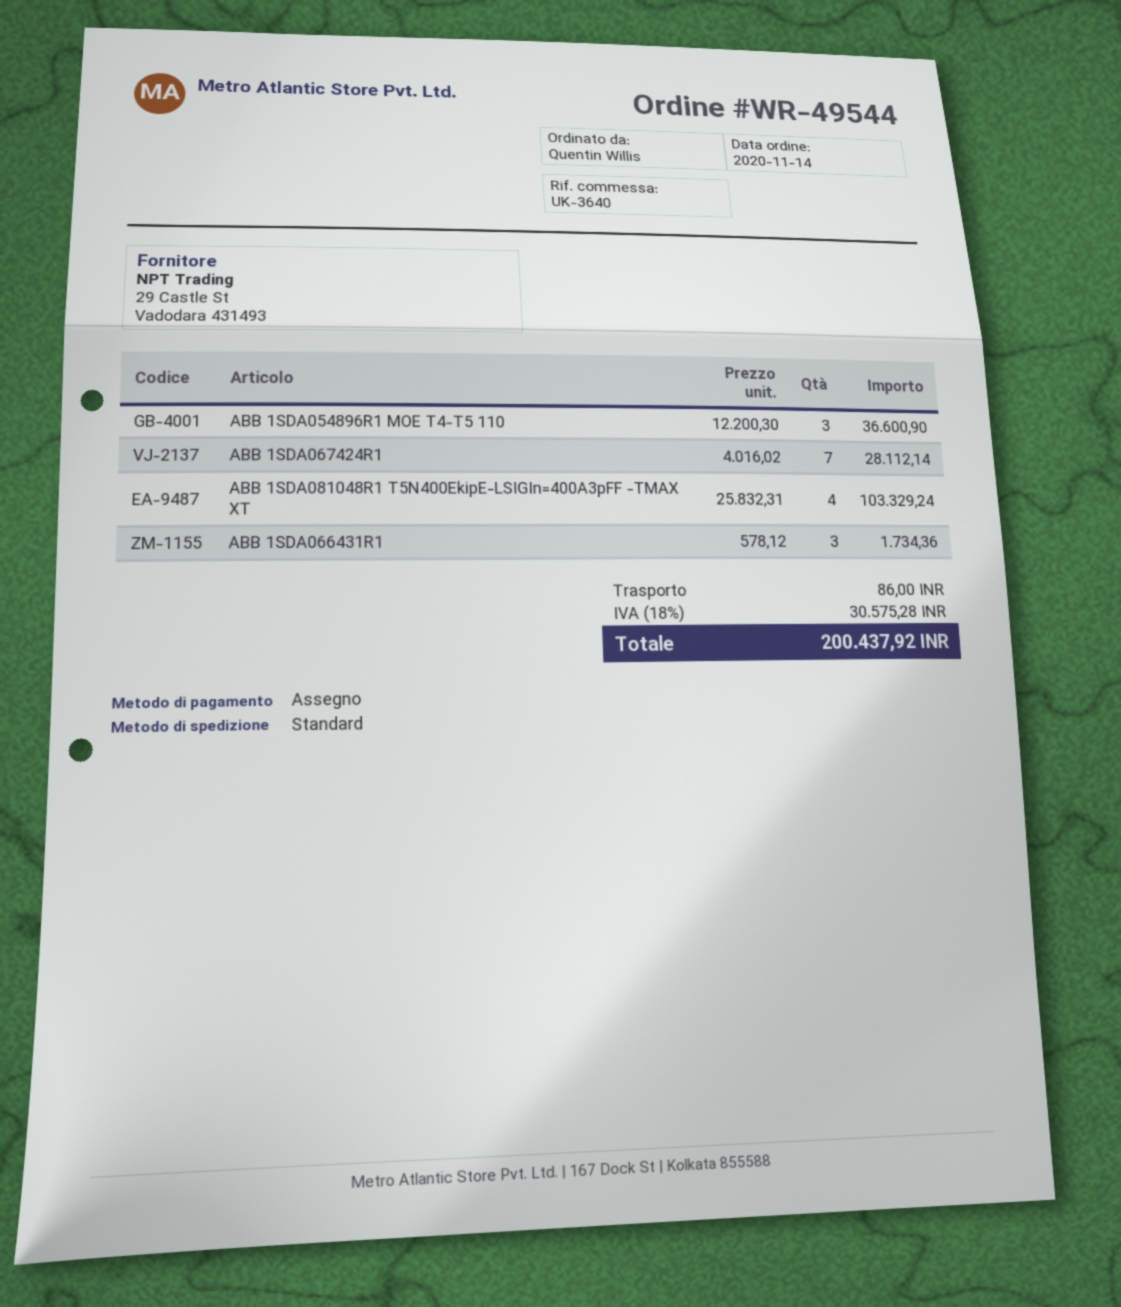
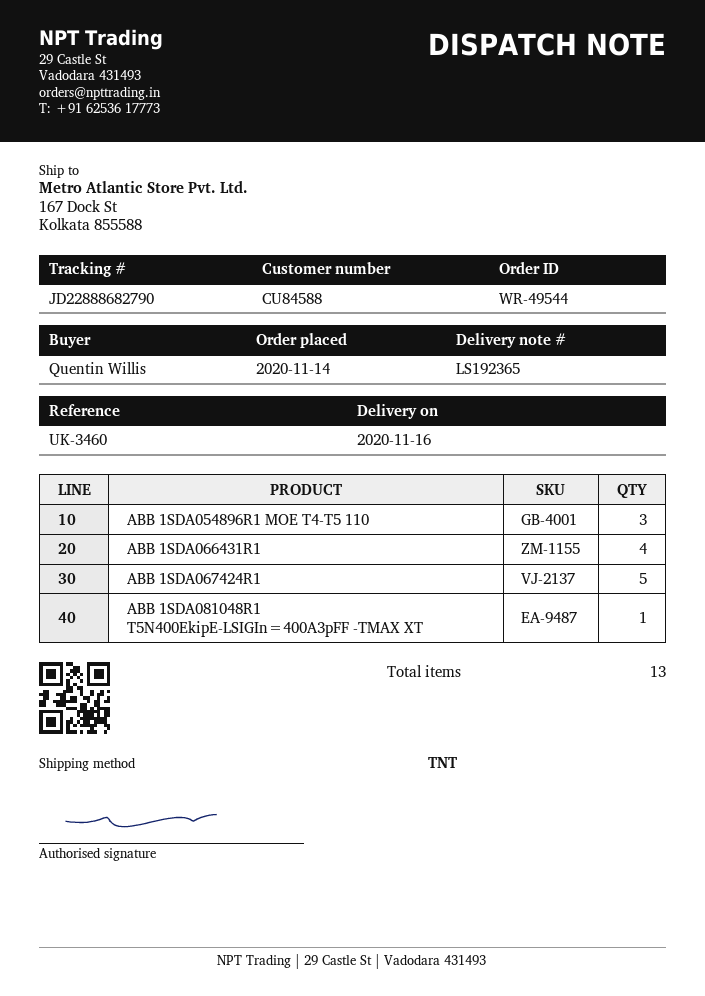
reference: UK-3640 -> UK-3460
shipping method: standard -> TNT
ABB 1SDA067424R1: 7 -> 5
ABB 1SDA081048R1 T5N400EkipE-LSIGIn=400A3pFF -TMAX XT: 4 -> 1
ABB 1SDA066431R1: 3 -> 4

